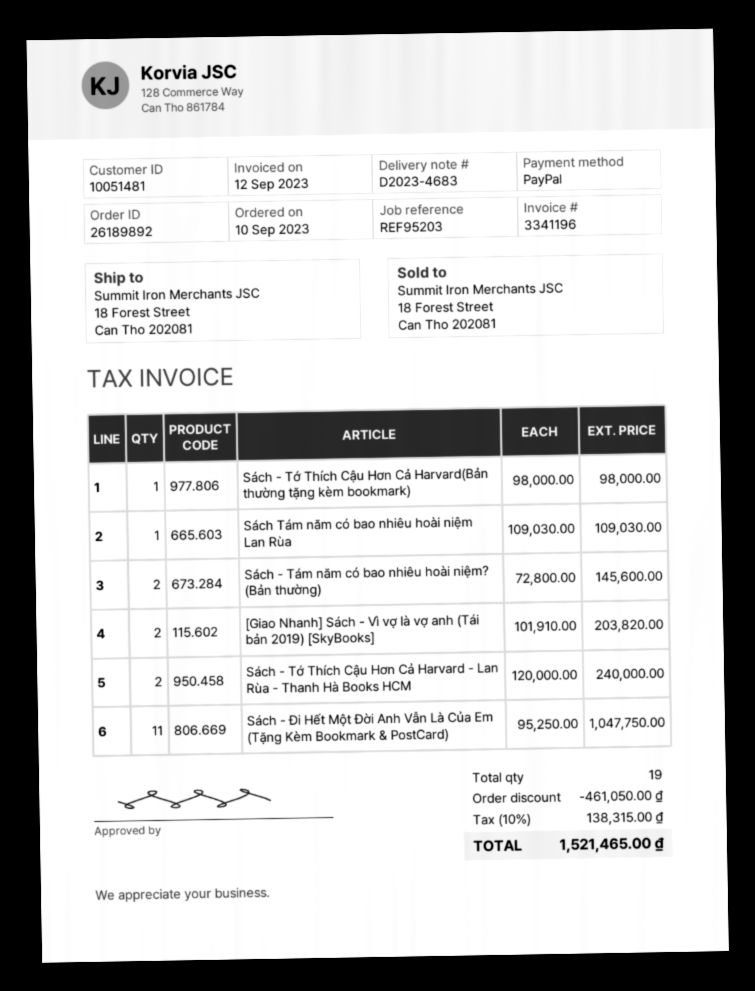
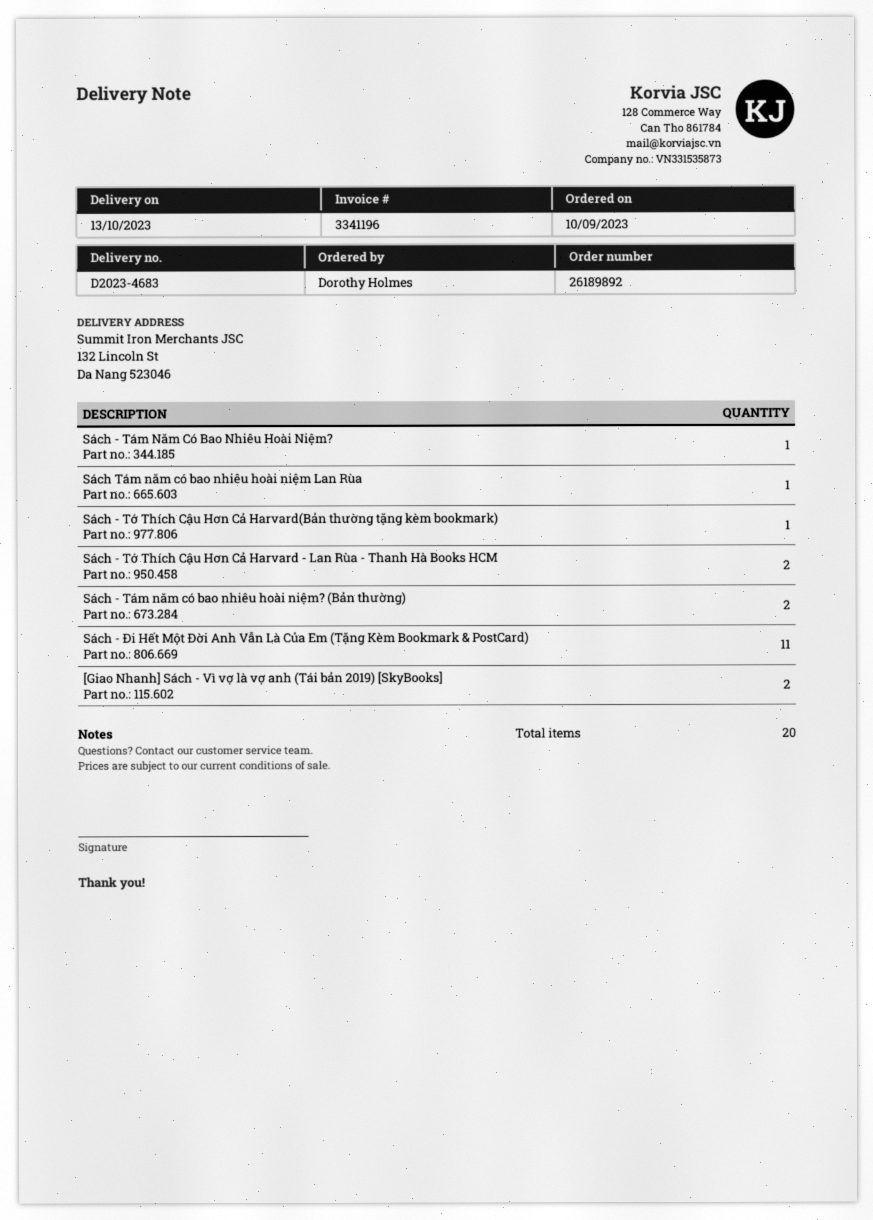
ship to: 18 Forest Street, Can Tho 202081 -> 132 Lincoln St, Da Nang 523046
Sách - Tám Năm Có Bao Nhiêu Hoài Niệm?: none -> 1
total quantity: 19 -> 20

